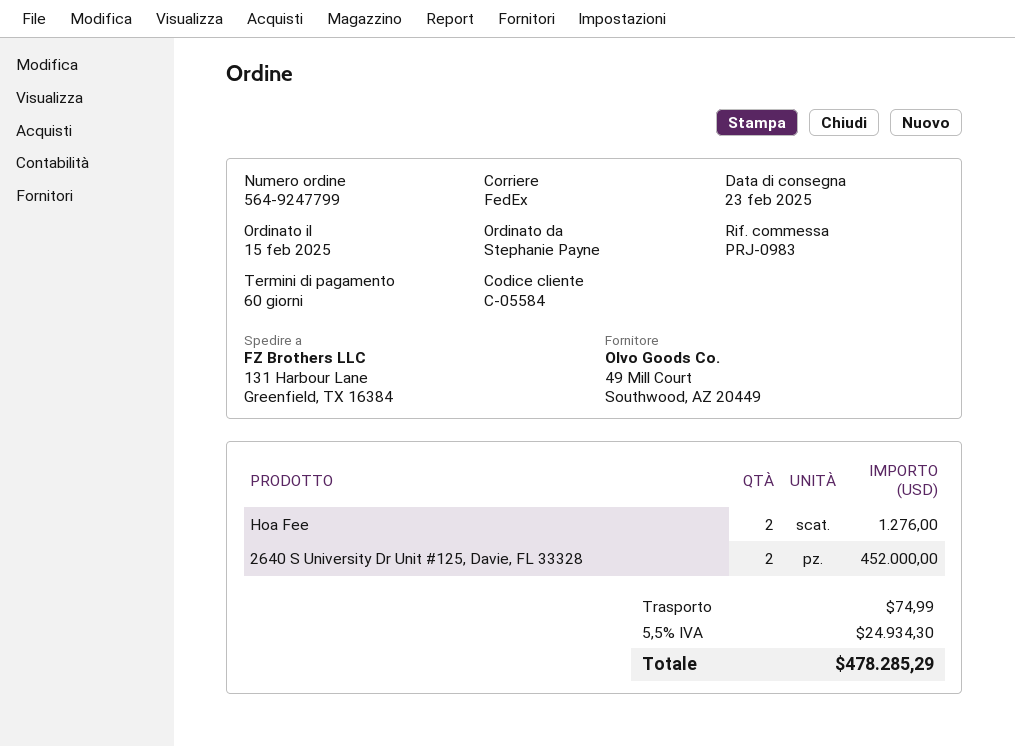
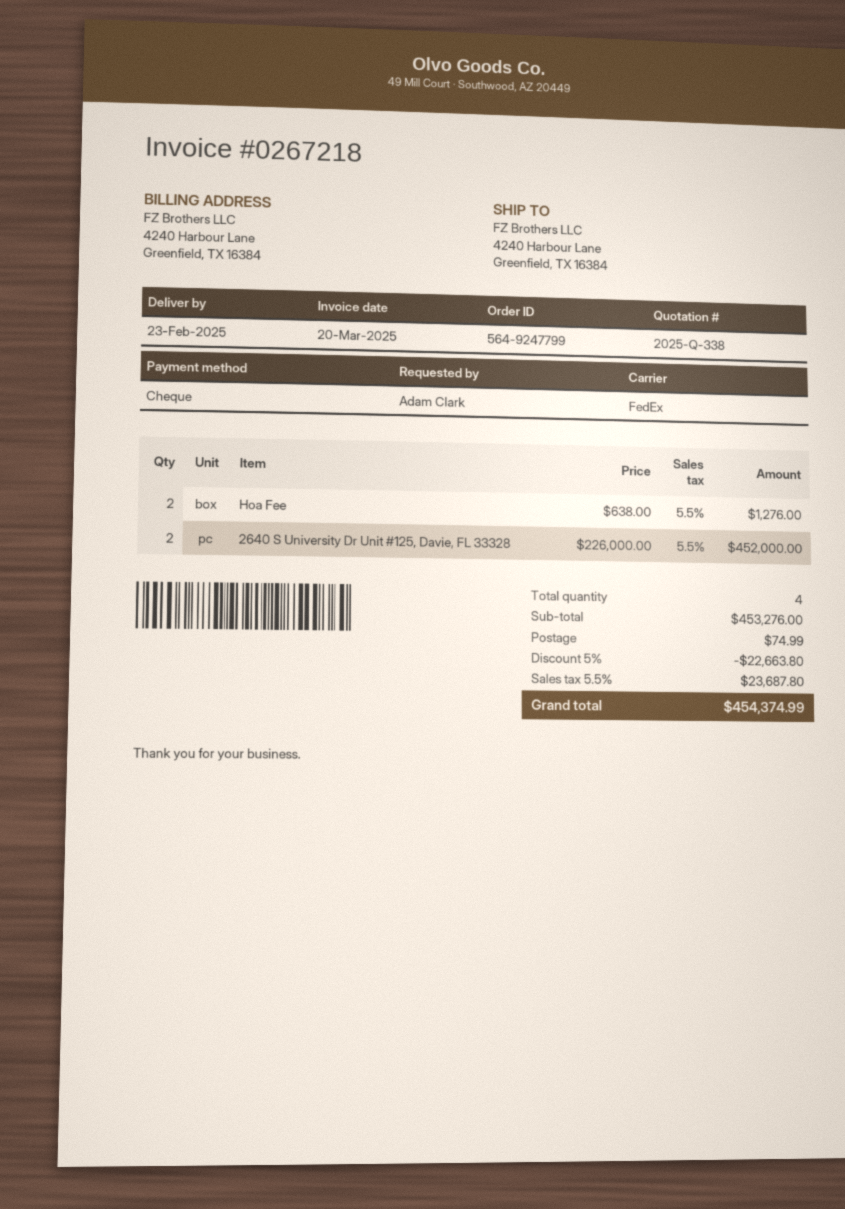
ordered by: Stephanie Payne -> Adam Clark
ship to: 131 Harbour Lane, Greenfield, TX 16384 -> 4240 Harbour Lane, Greenfield, TX 16384
discount: none -> 5% = 22663.80
tax: 5.5% = 24934.30 -> 5.5% = 23687.80
total: 478285.29 -> 454374.99

